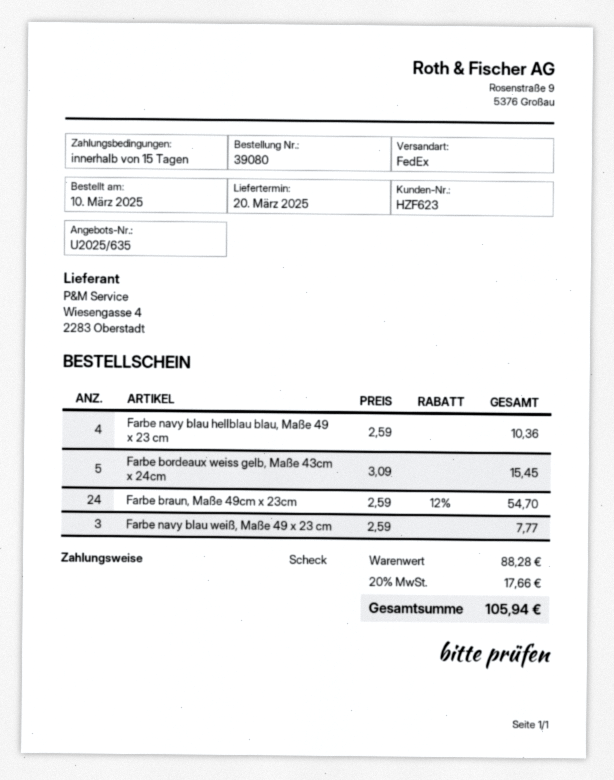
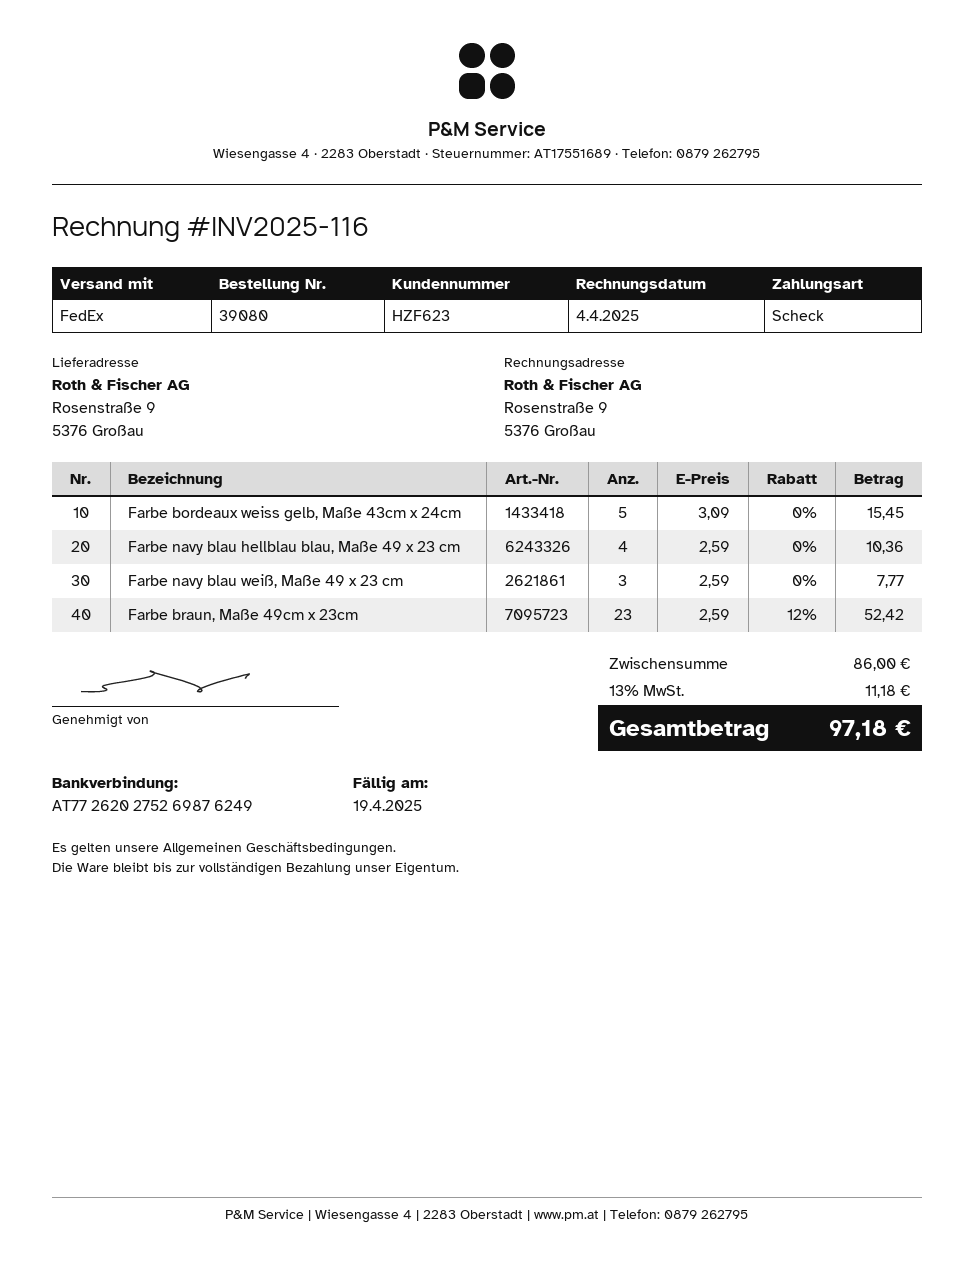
Farbe braun, Maße 49cm x 23cm: 24 x 2.59 - 12% = 54.70 -> 23 x 2.59 - 12% = 52.42
subtotal: 88.28 -> 86.00
tax: 20% = 17.66 -> 13% = 11.18
total: 105.94 -> 97.18

